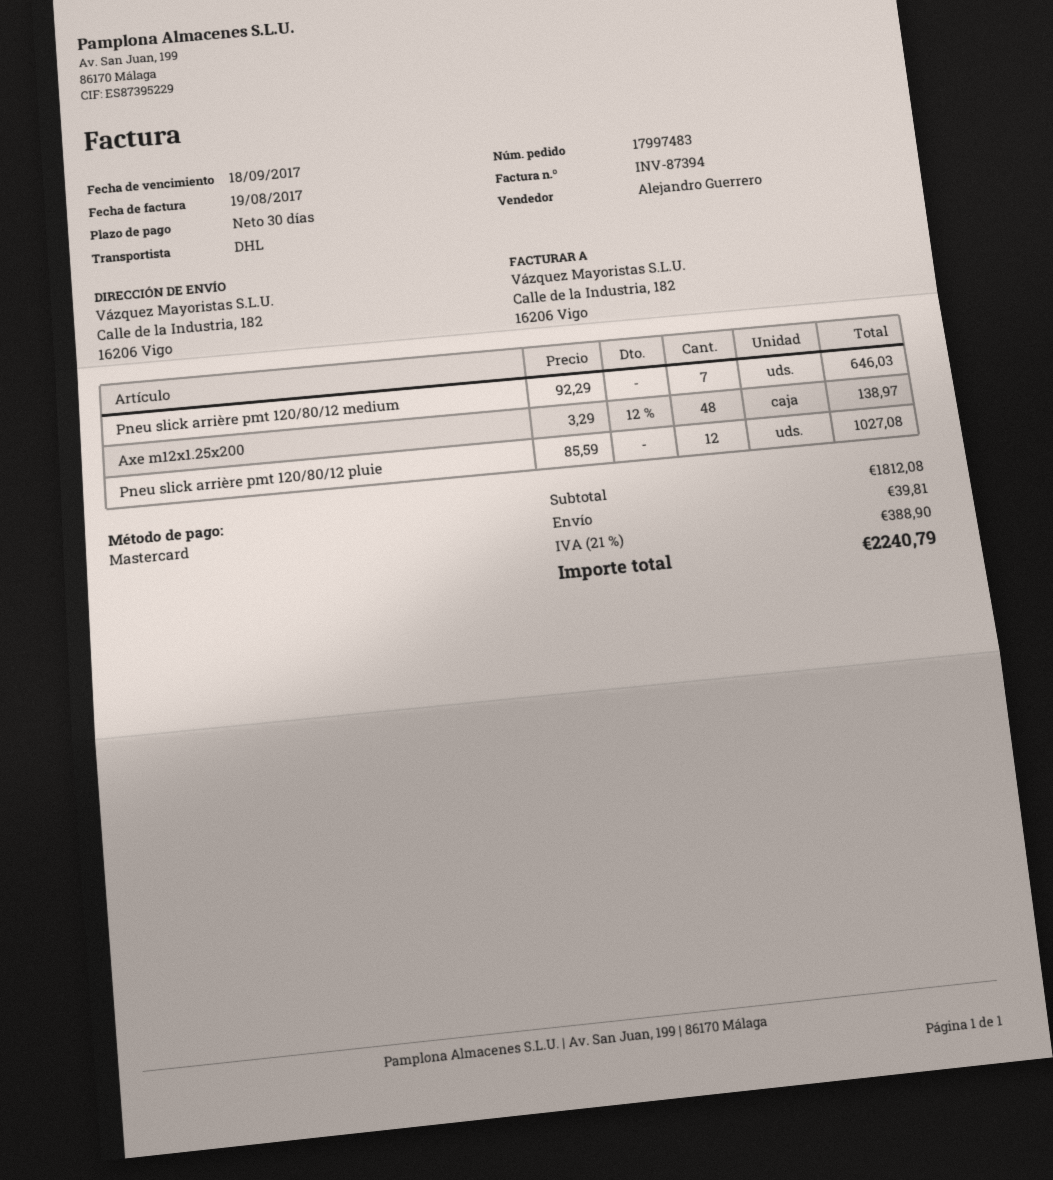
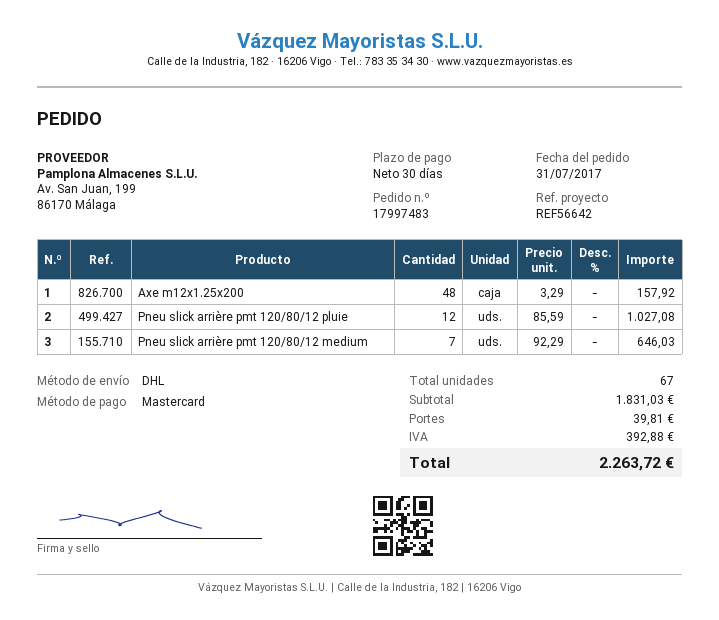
Axe m12x1.25x200: 48 x 3.29 - 12% = 138.97 -> 48 x 3.29 = 157.92
subtotal: 1812.08 -> 1831.03
tax: 388.90 -> 392.88
total: 2240.79 -> 2263.72

